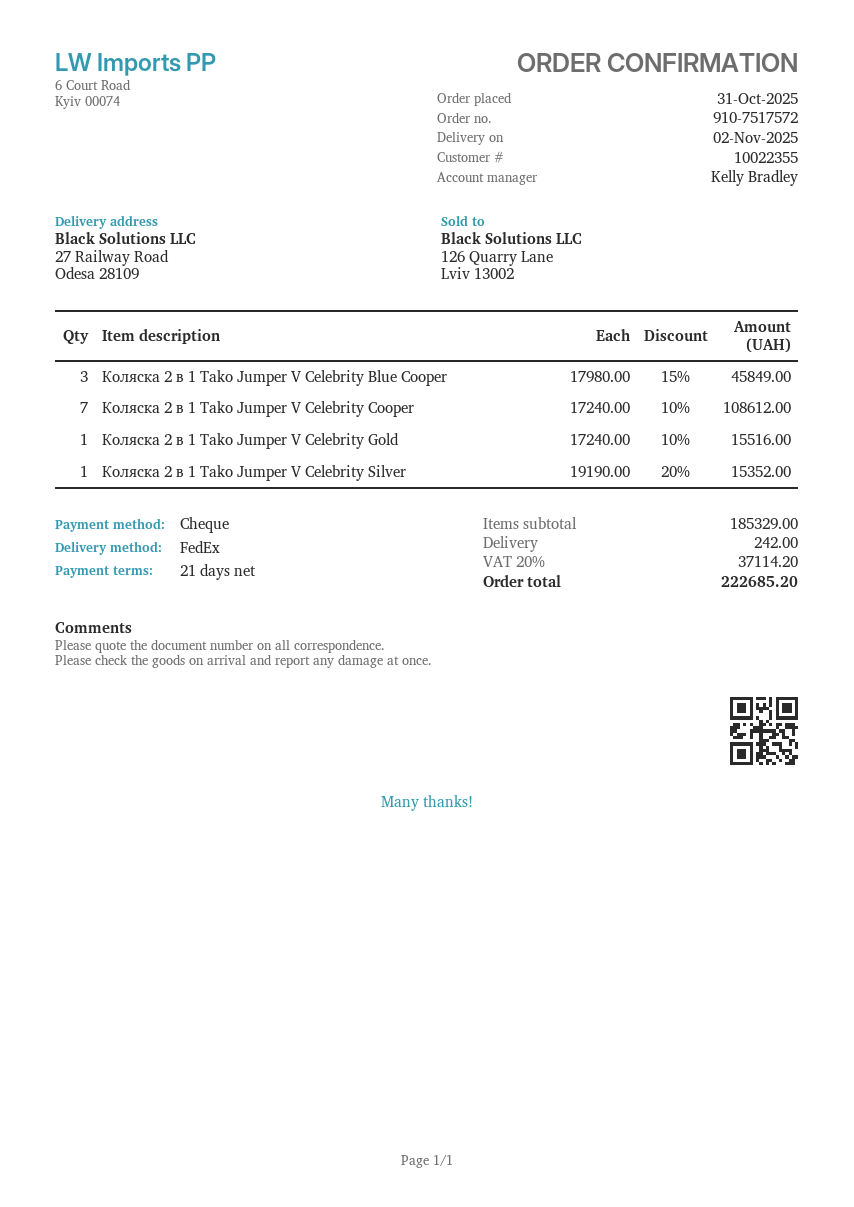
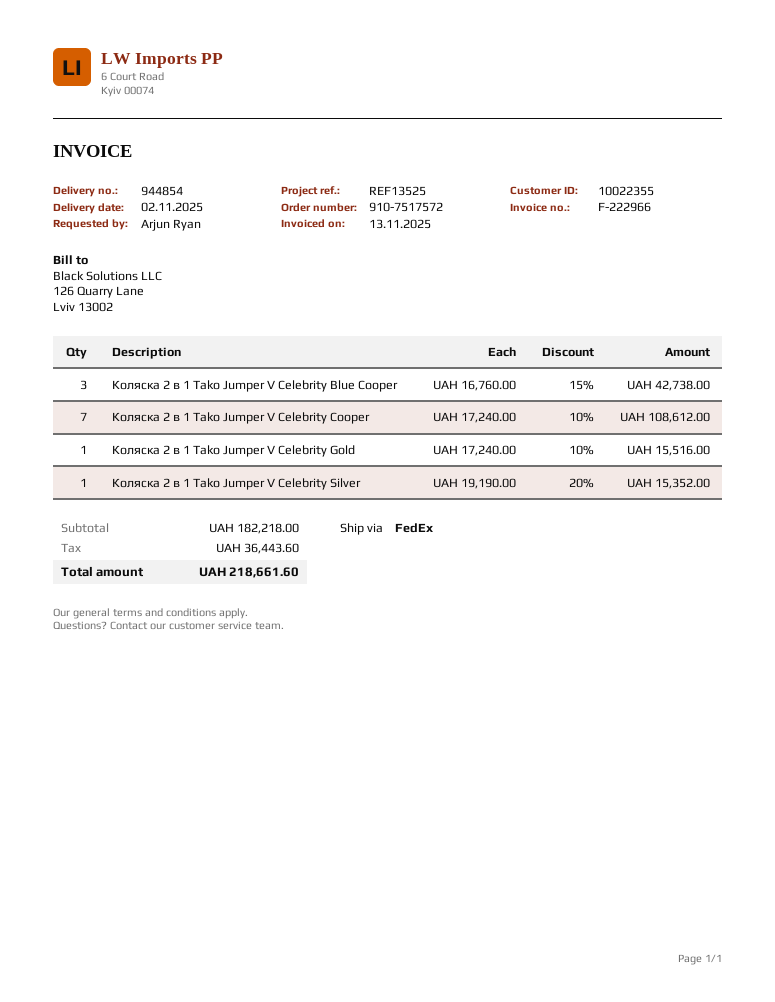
Коляска 2 в 1 Tako Jumper V Celebrity Blue Cooper: 3 x 17980.00 - 15% = 45849.00 -> 3 x 16760.00 - 15% = 42738.00
subtotal: 185329.00 -> 182218.00
shipping: 242.00 -> none
tax: 37114.20 -> 36443.60
total: 222685.20 -> 218661.60

